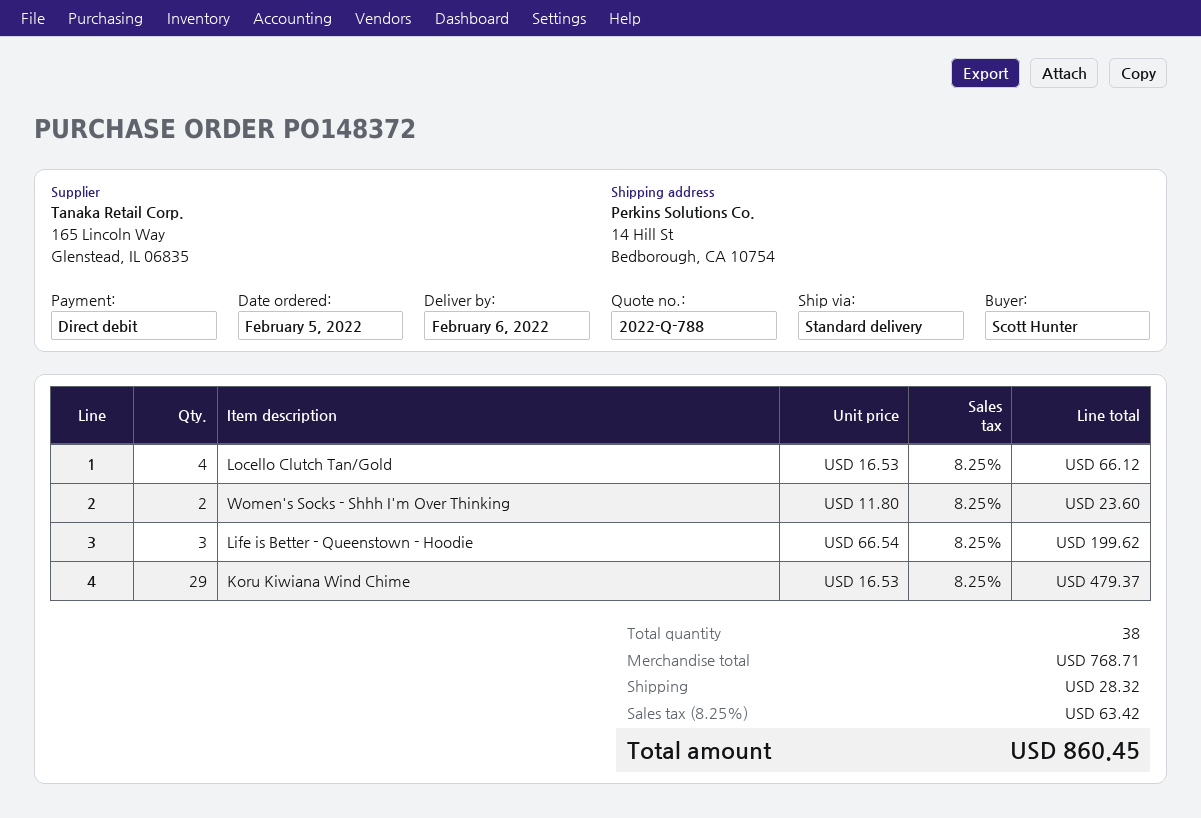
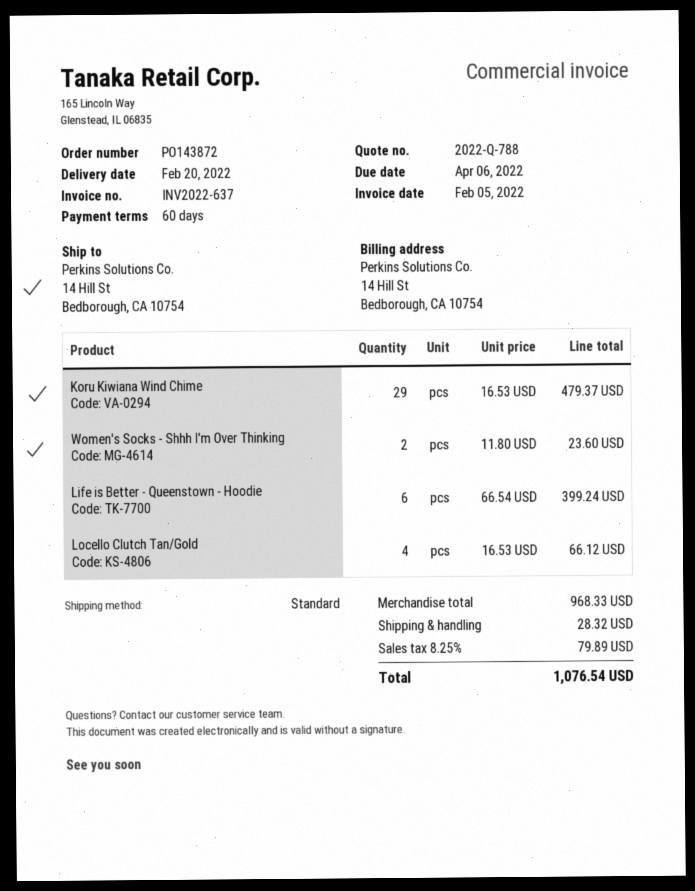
order number: PO148372 -> PO143872
delivery date: 2022-02-06 -> 2022-02-20
Life is Better - Queenstown - Hoodie: 3 x 66.54 = 199.62 -> 6 x 66.54 = 399.24
subtotal: 768.71 -> 968.33
tax: 8.25% = 63.42 -> 8.25% = 79.89
total: 860.45 -> 1076.54

